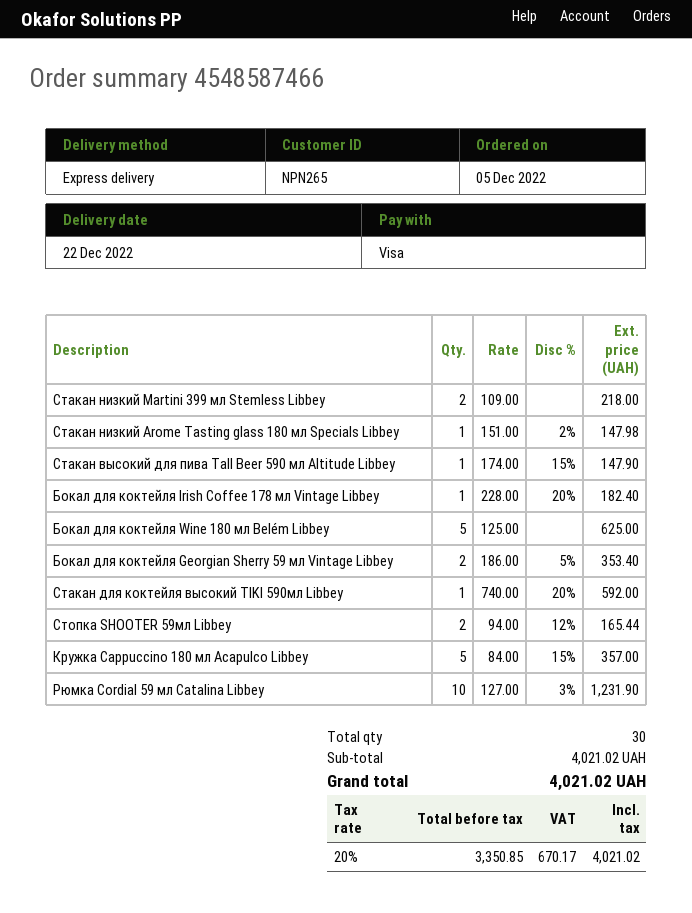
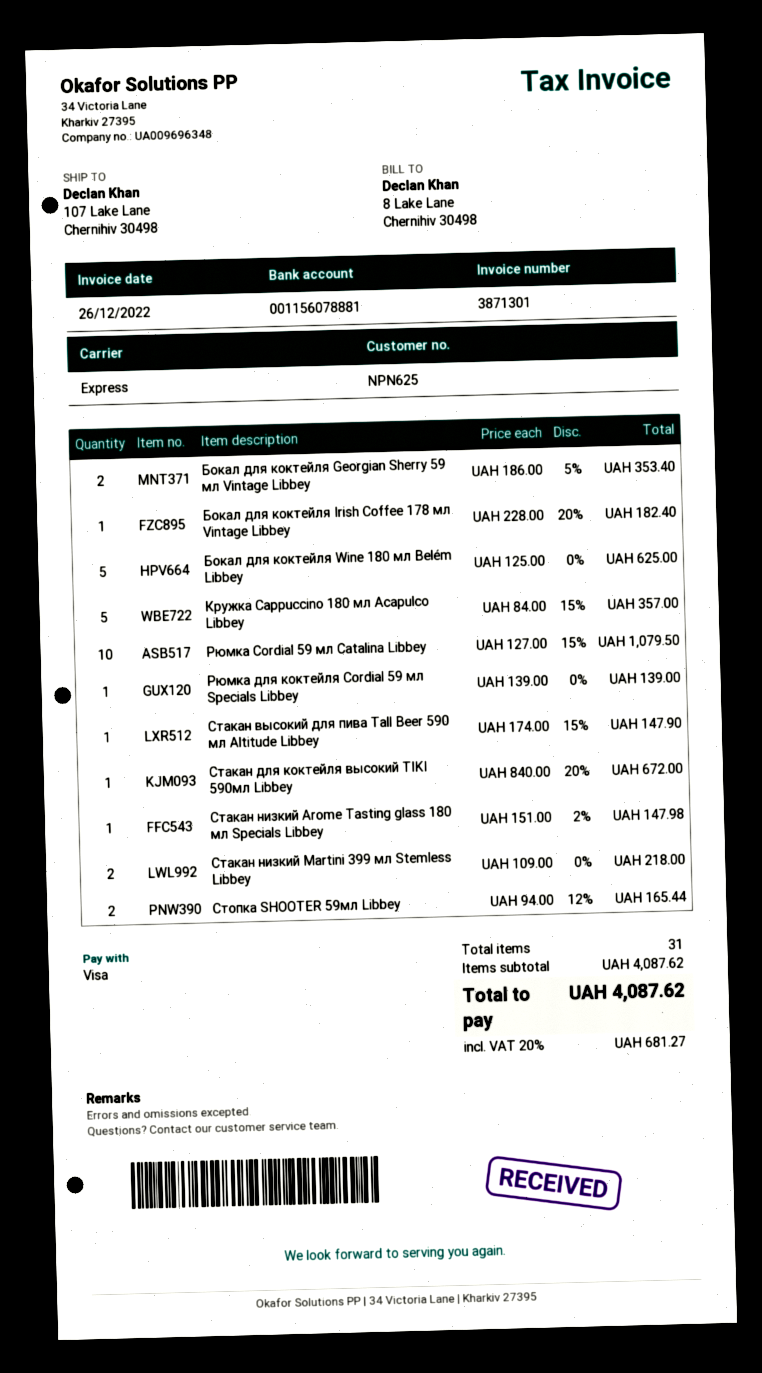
customer number: NPN265 -> NPN625
Стакан для коктейля высокий TIKI 590мл Libbey: 1 x 740.00 - 20% = 592.00 -> 1 x 840.00 - 20% = 672.00
Рюмка Cordial 59 мл Catalina Libbey: 10 x 127.00 - 3% = 1231.90 -> 10 x 127.00 - 15% = 1079.50
Рюмка для коктейля Cordial 59 мл Specials Libbey: none -> 1 x 139.00 = 139.00
total quantity: 30 -> 31
subtotal: 4021.02 -> 4087.62
tax: 20% = 670.17 -> 20% = 681.27
total: 4021.02 -> 4087.62

